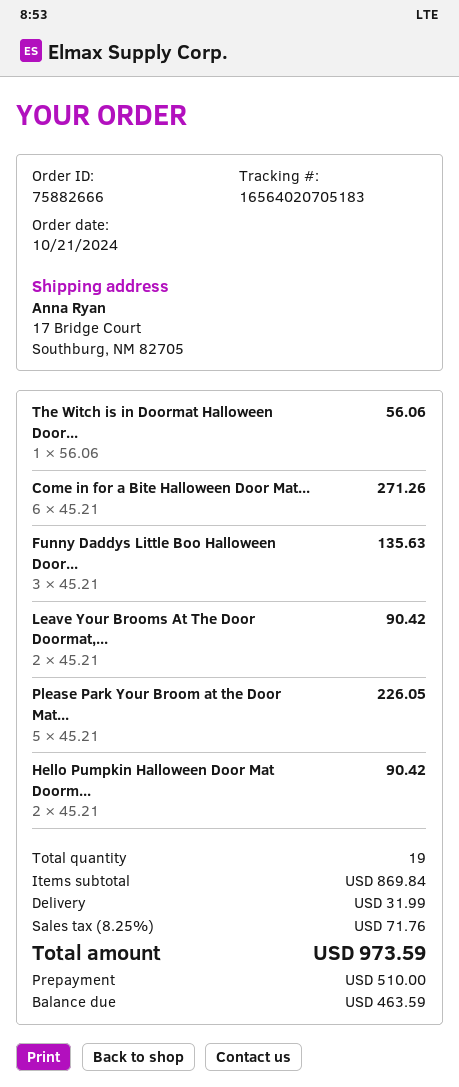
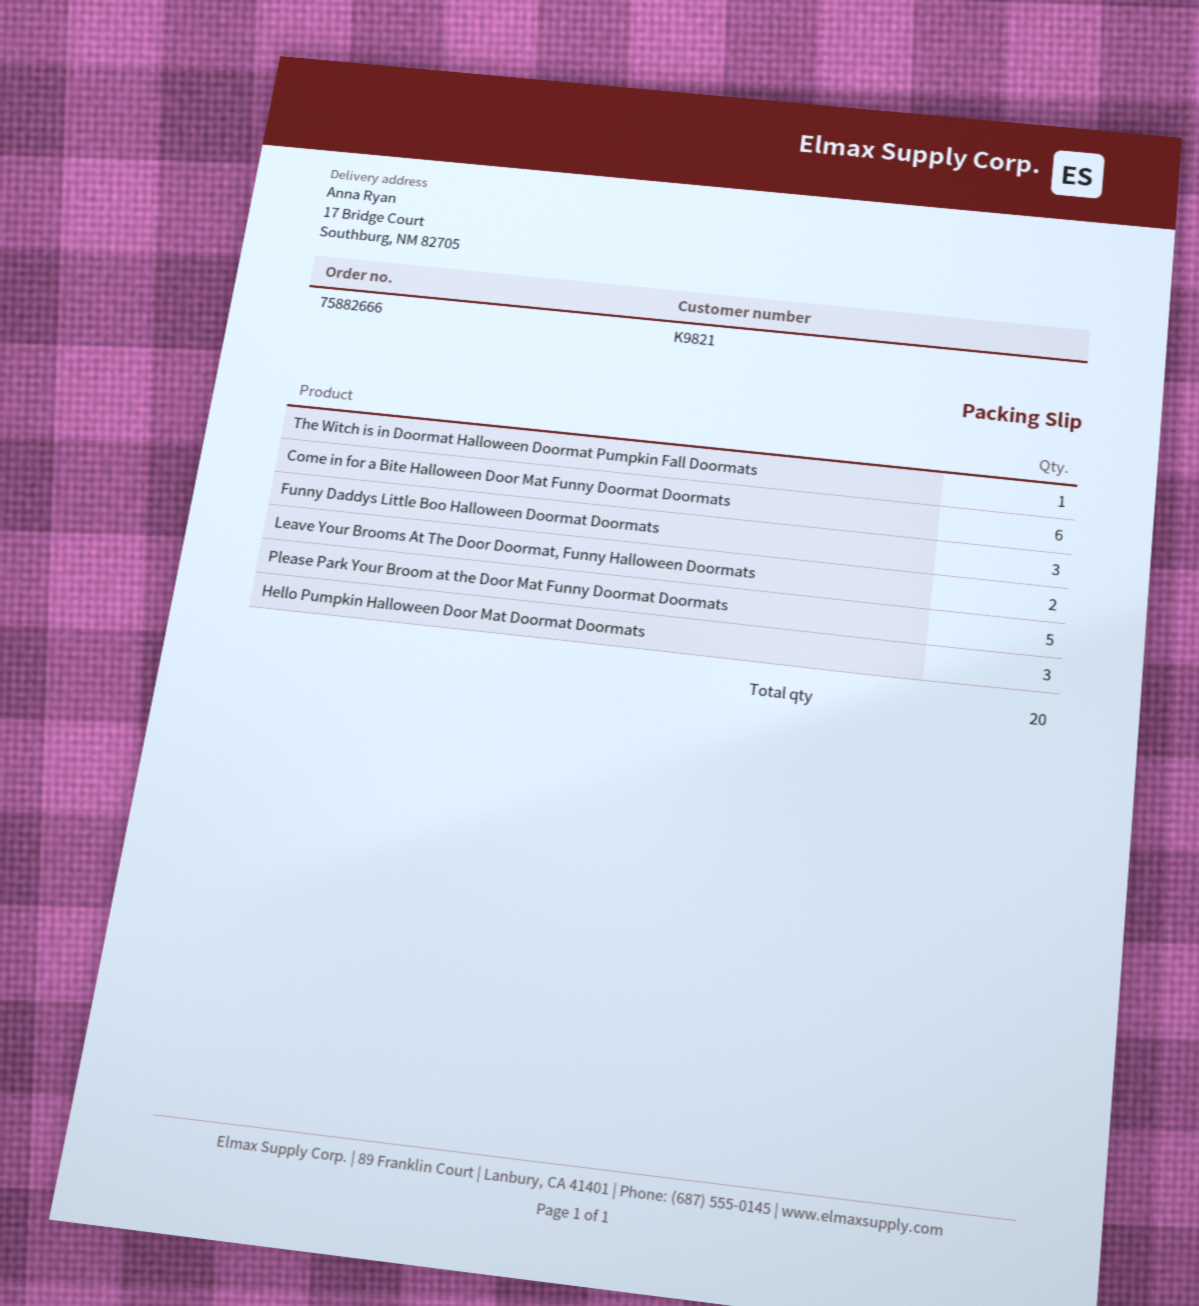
Hello Pumpkin Halloween Door Mat Doorm...: 2 -> 3
total quantity: 19 -> 20

